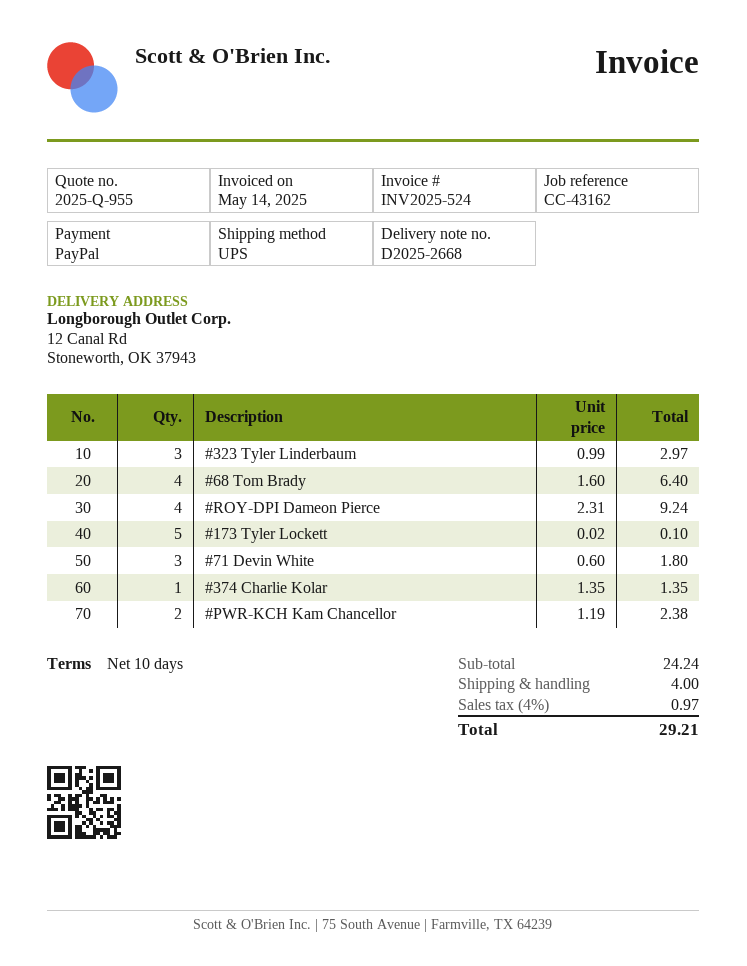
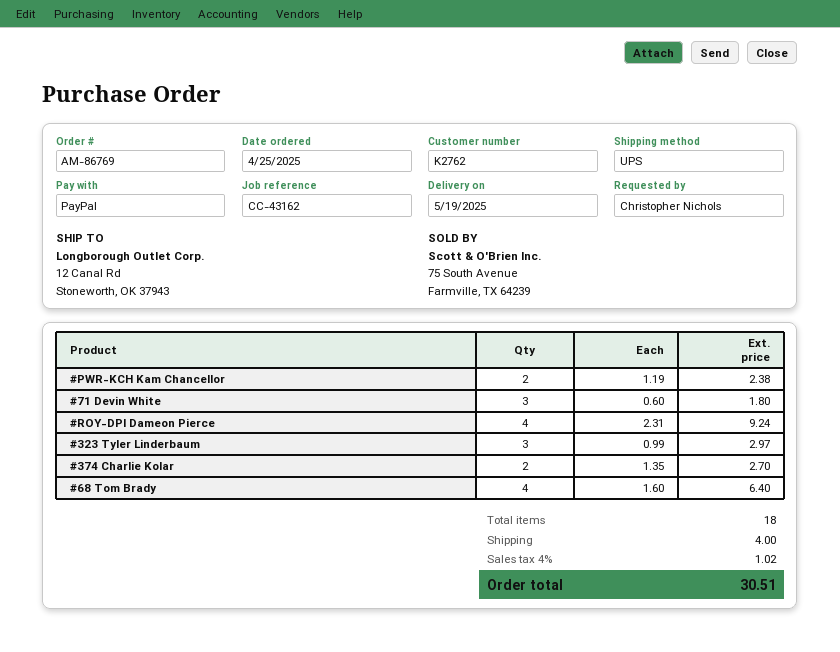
#173 Tyler Lockett: 5 x 0.02 = 0.10 -> none
#374 Charlie Kolar: 1 x 1.35 = 1.35 -> 2 x 1.35 = 2.70
tax: 4% = 0.97 -> 4% = 1.02
total: 29.21 -> 30.51

